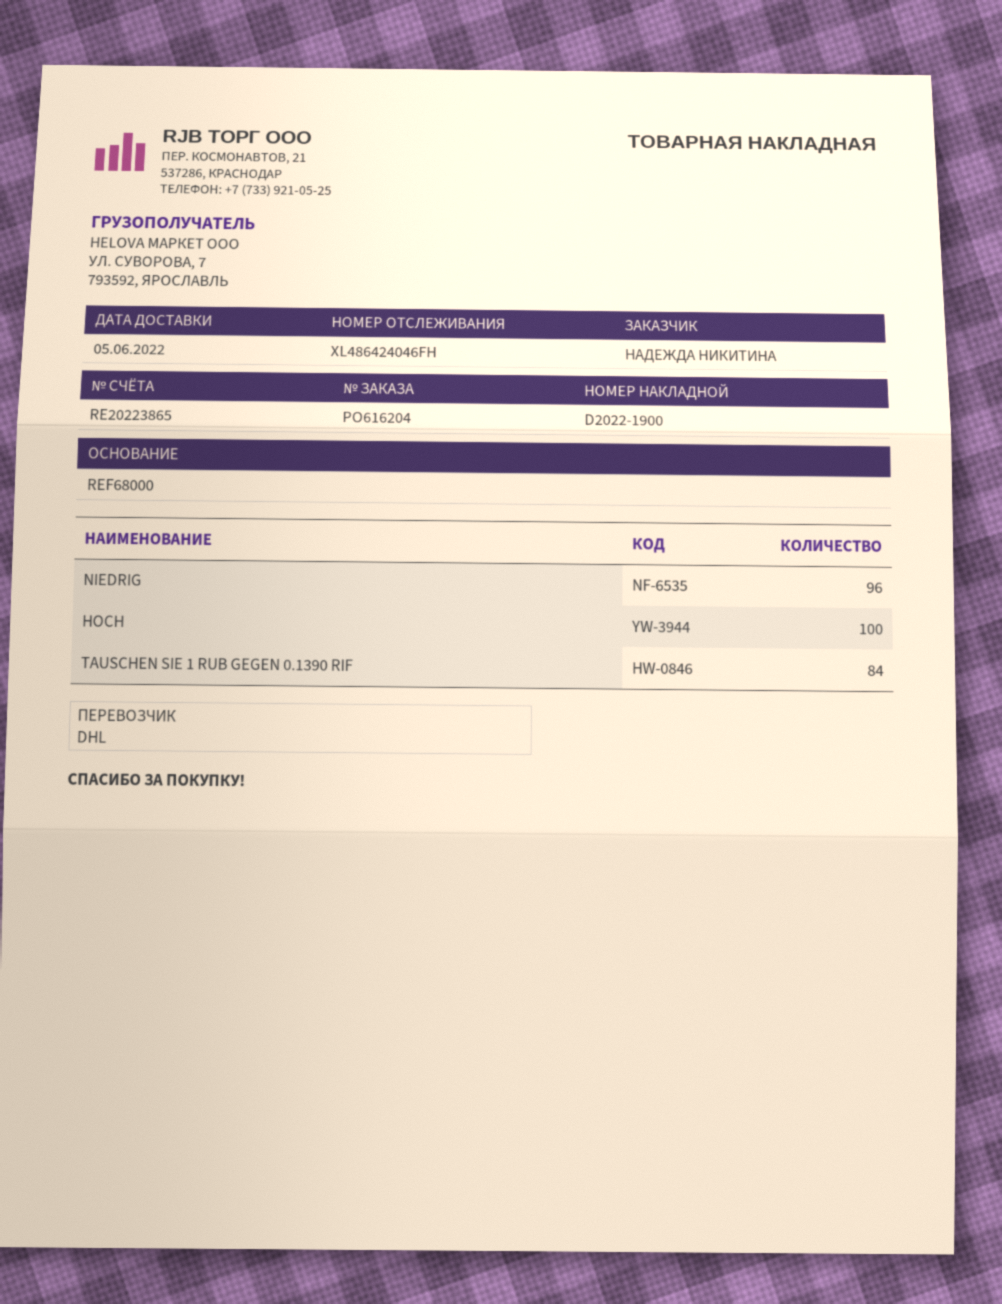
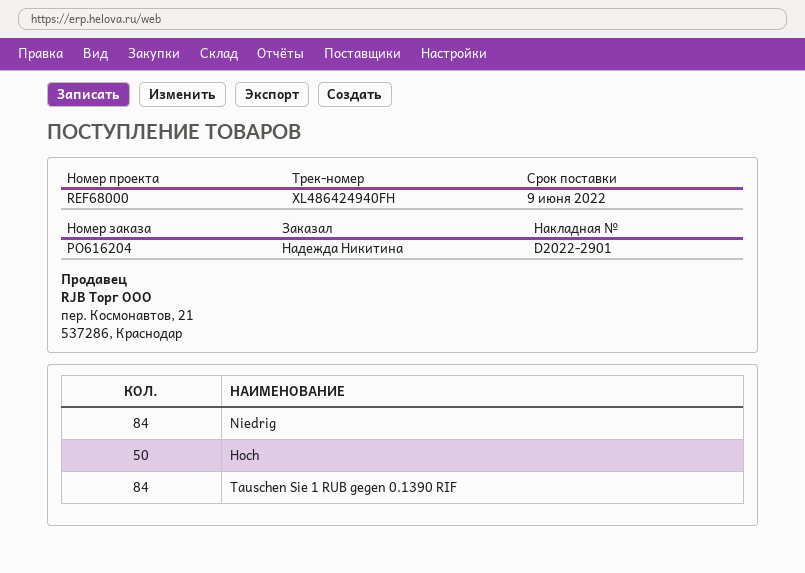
delivery note number: D2022-1900 -> D2022-2901
delivery date: 2022-06-05 -> 2022-06-09
tracking number: XL486424046FH -> XL486424940FH
NIEDRIG: 96 -> 84
HOCH: 100 -> 50

